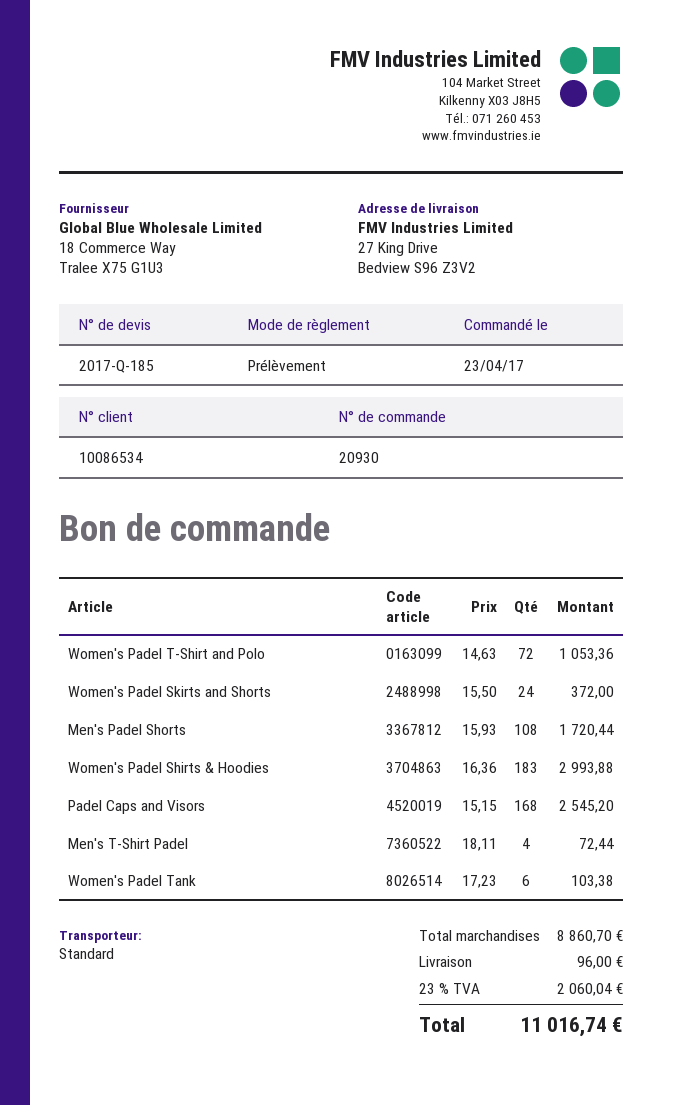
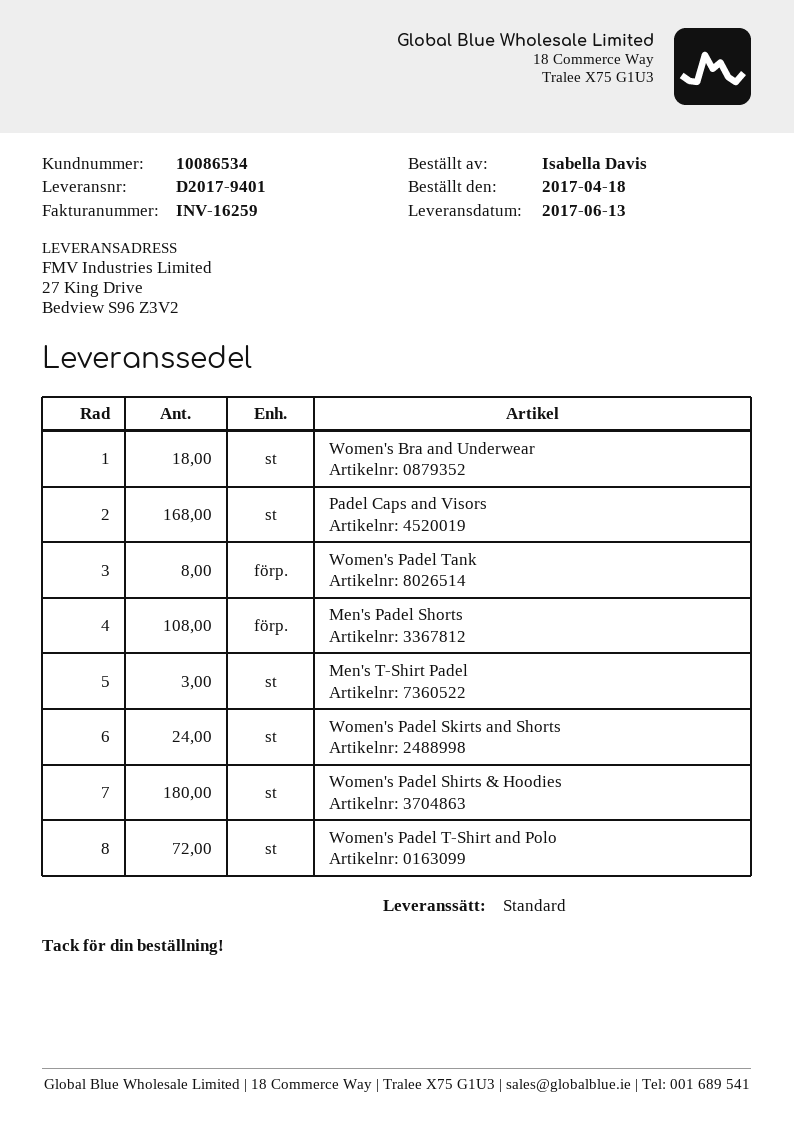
order date: 2017-04-23 -> 2017-04-18
Women's Padel Shirts & Hoodies: 183 -> 180
Men's T-Shirt Padel: 4 -> 3
Women's Padel Tank: 6 -> 8
Women's Bra and Underwear: none -> 18

